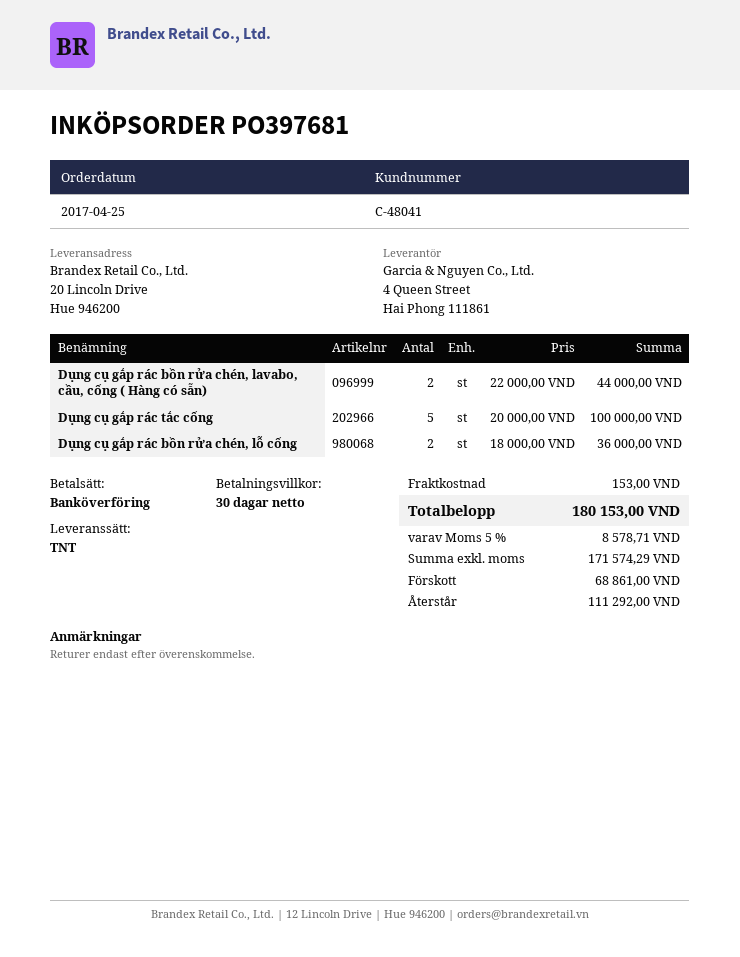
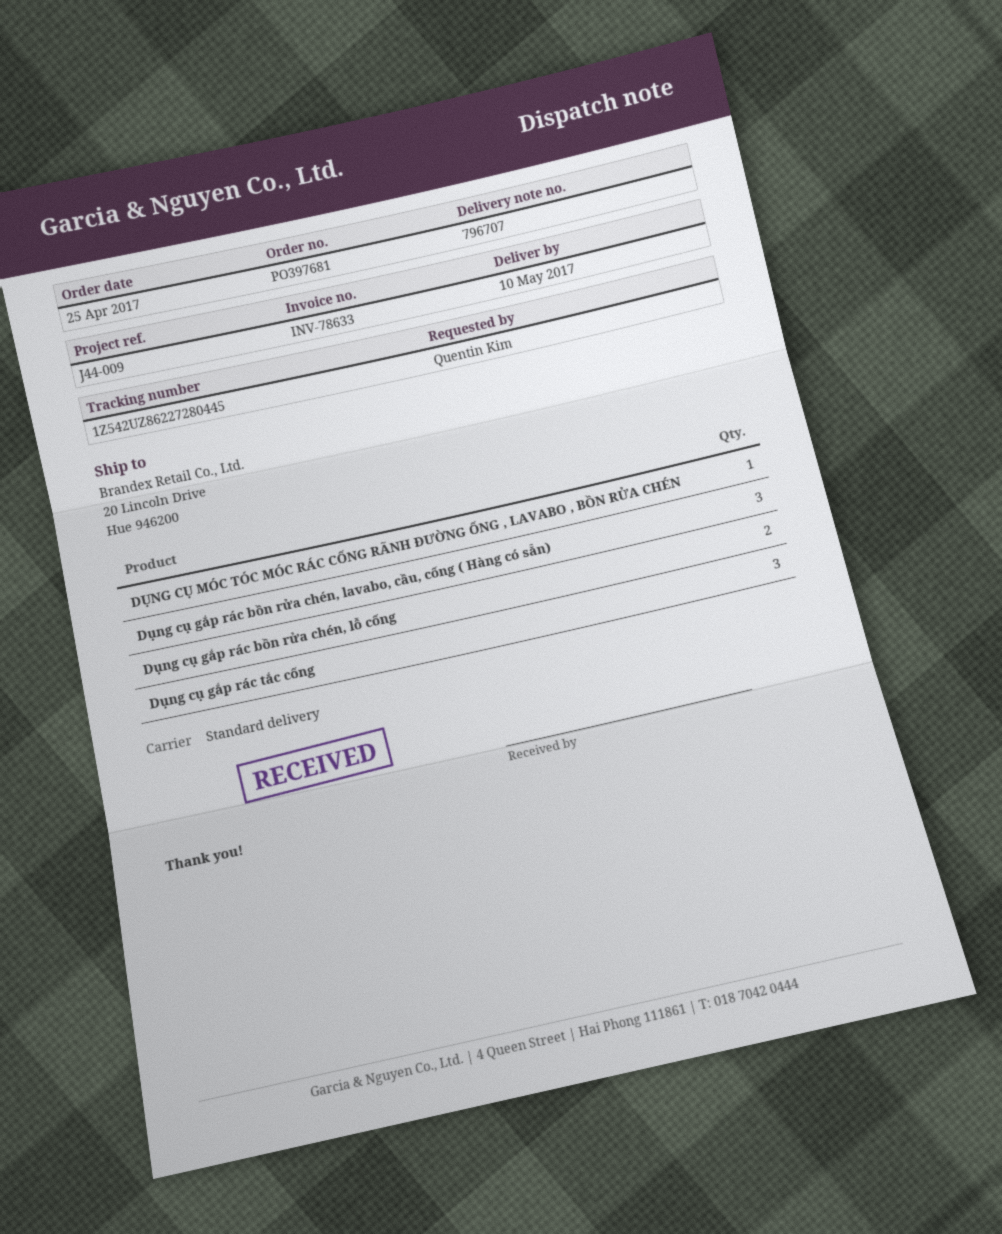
shipping method: TNT -> standard
Dụng cụ gắp rác bồn rửa chén, lavabo, cầu, cống ( Hàng có sẵn): 2 -> 3
Dụng cụ gắp rác tắc cống: 5 -> 3
DỤNG CỤ MÓC TÓC MÓC RÁC CỐNG RÃNH ĐƯỜNG ỐNG , LAVABO , BỒN RỬA CHÉN: none -> 1

